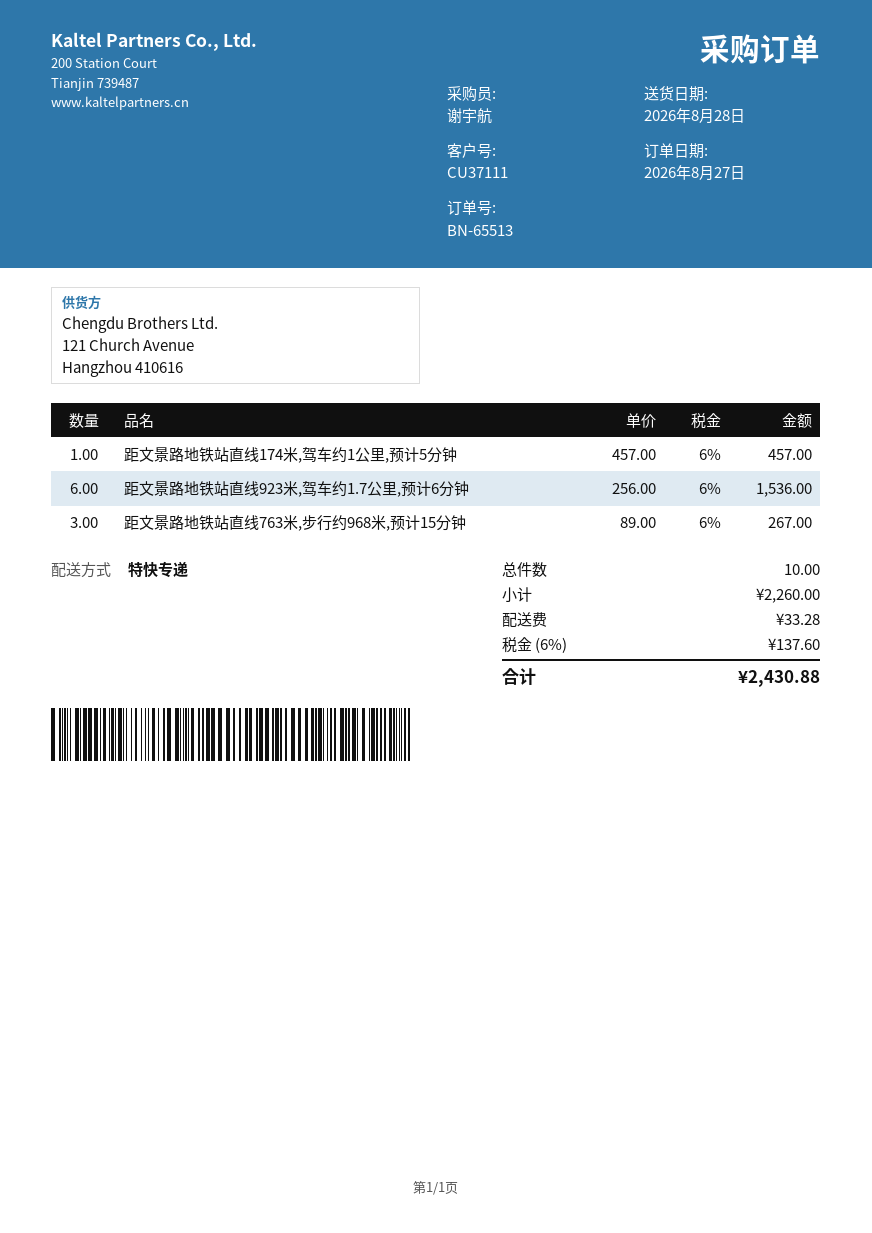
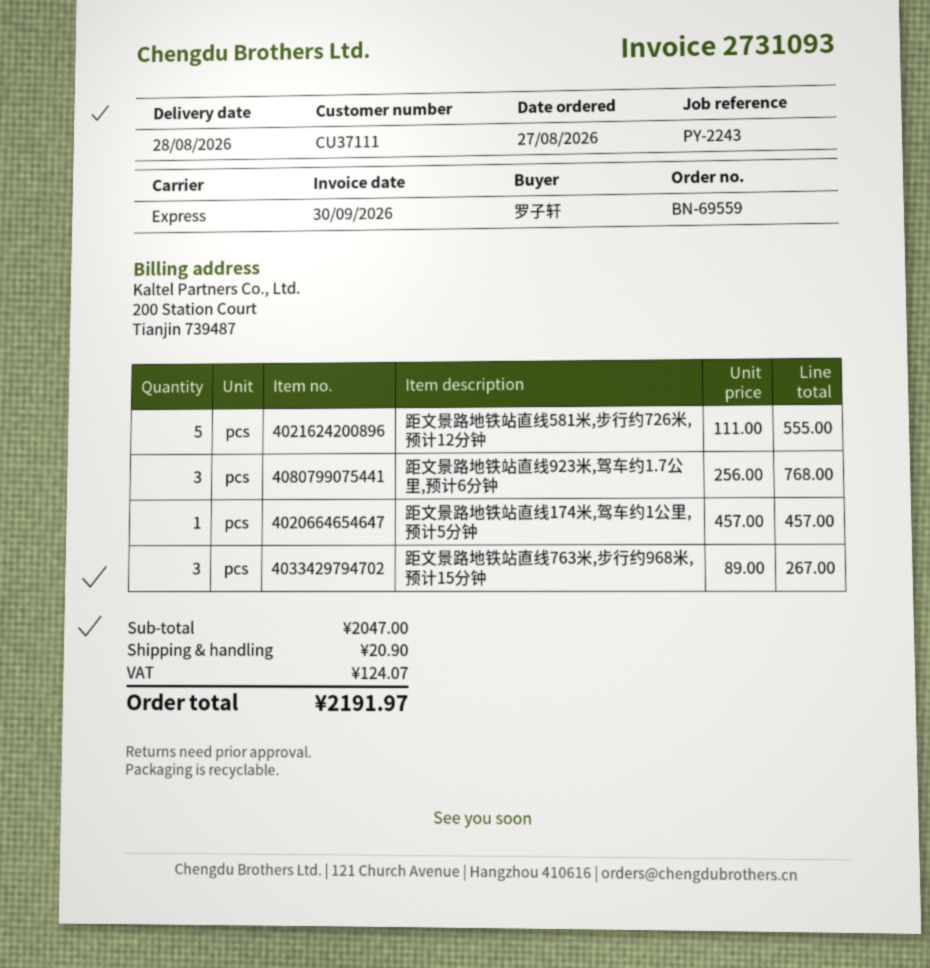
order number: BN-65513 -> BN-69559
ordered by: 谢宇航 -> 罗子轩
距文景路地铁站直线923米,驾车约1.7公里,预计6分钟: 6 x 256.00 = 1536.00 -> 3 x 256.00 = 768.00
距文景路地铁站直线581米,步行约726米,预计12分钟: none -> 5 x 111.00 = 555.00
subtotal: 2260.00 -> 2047.00
shipping: 33.28 -> 20.90
tax: 137.60 -> 124.07
total: 2430.88 -> 2191.97

